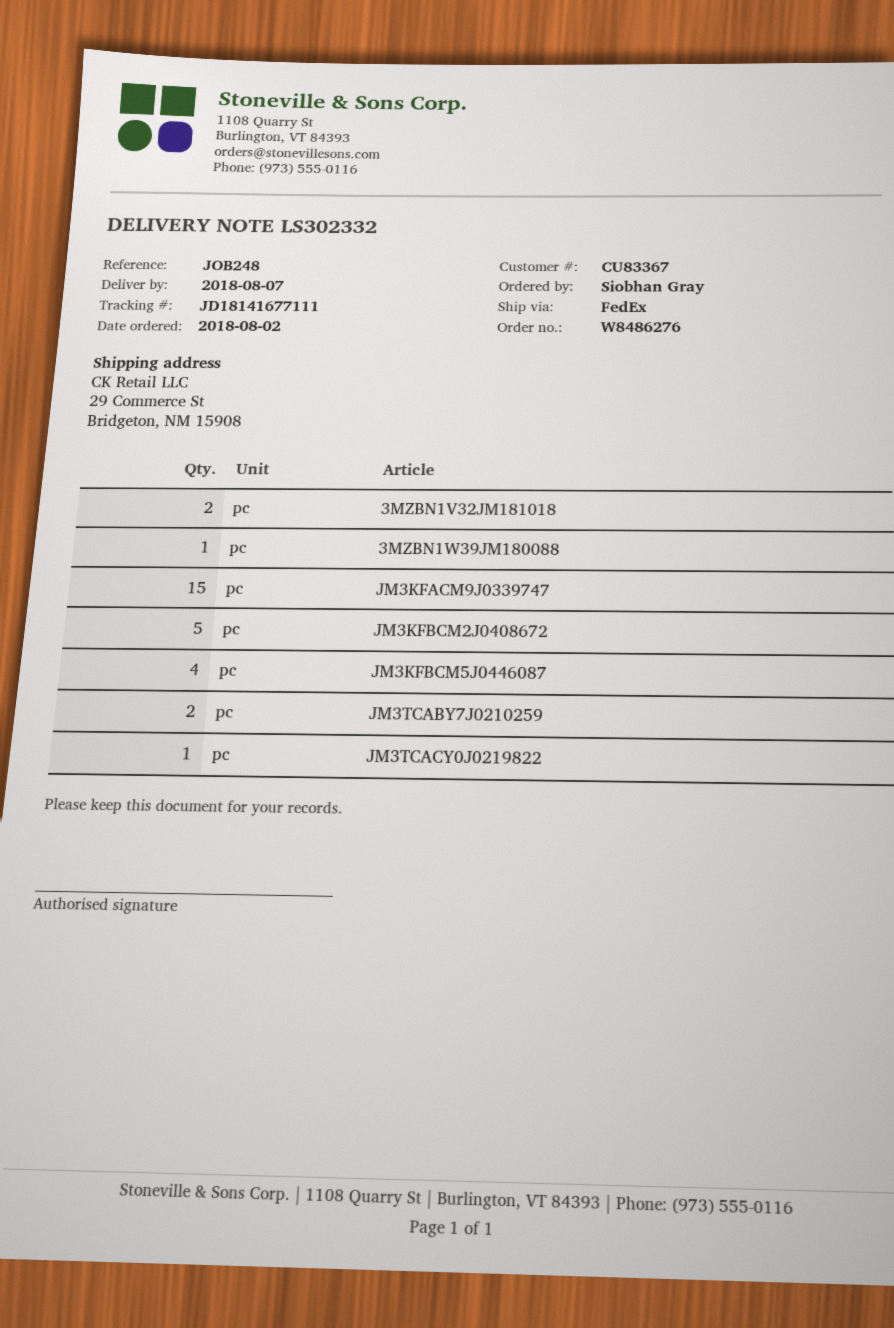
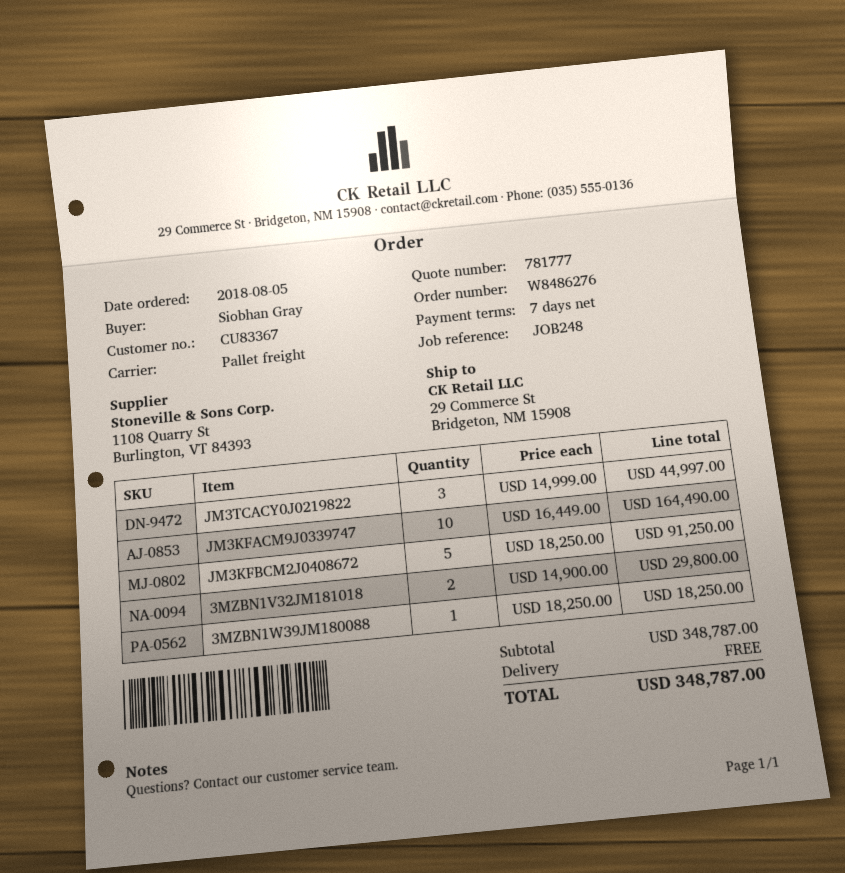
order date: 2018-08-02 -> 2018-08-05
shipping method: FedEx -> pallet freight
JM3KFACM9J0339747: 15 -> 10
JM3KFBCM5J0446087: 4 -> none
JM3TCABY7J0210259: 2 -> none
JM3TCACY0J0219822: 1 -> 3

